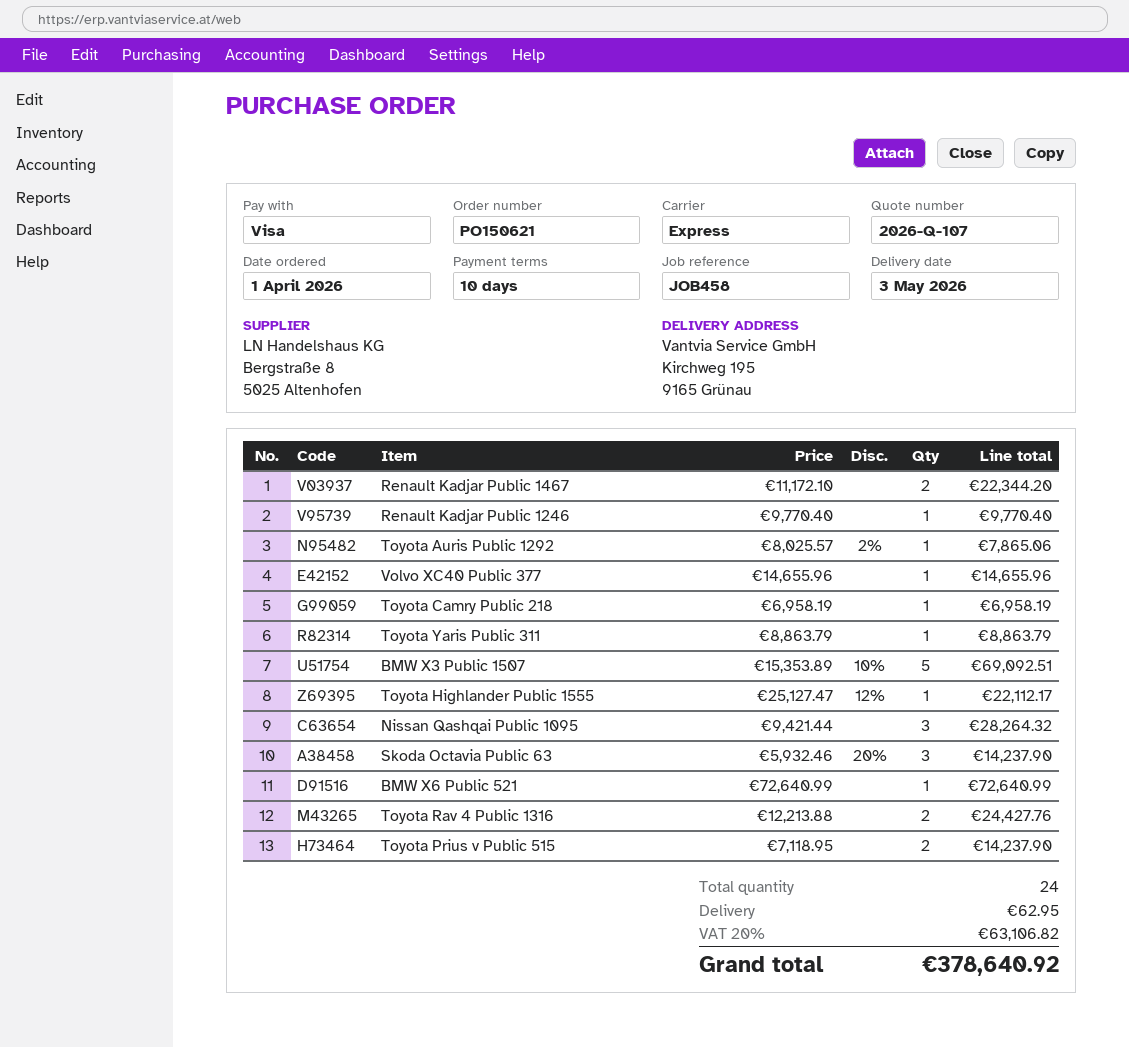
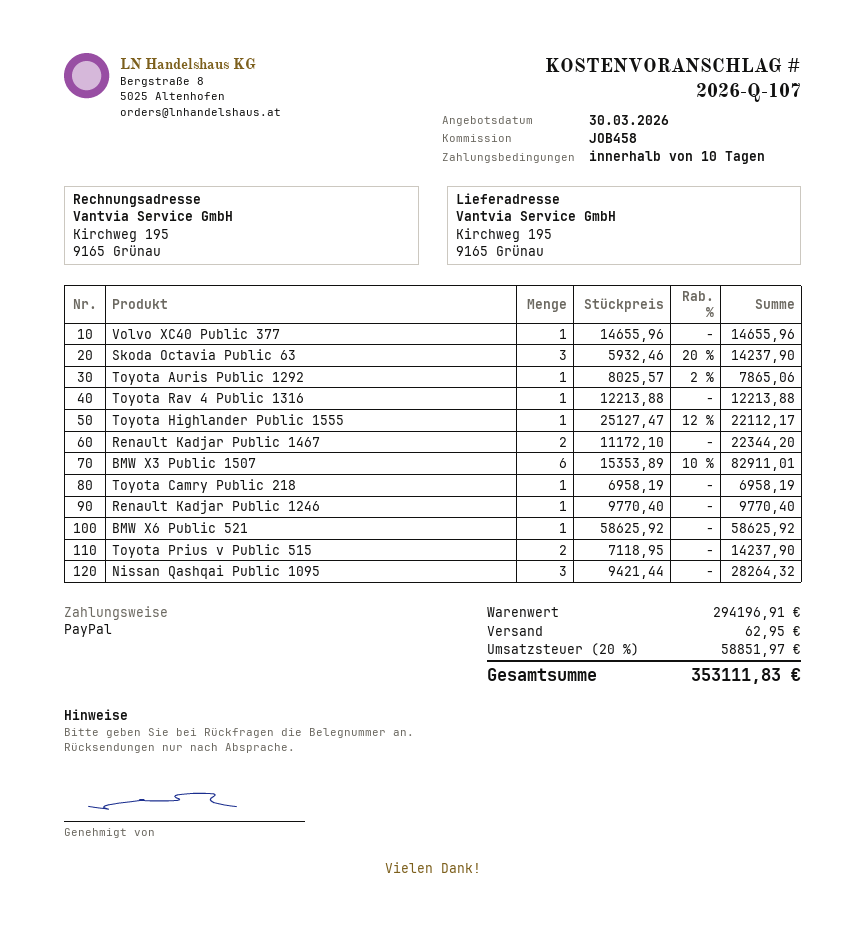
payment method: Visa -> PayPal
Toyota Yaris Public 311: 1 x 8863.79 = 8863.79 -> none
BMW X3 Public 1507: 5 x 15353.89 - 10% = 69092.51 -> 6 x 15353.89 - 10% = 82911.01
BMW X6 Public 521: 1 x 72640.99 = 72640.99 -> 1 x 58625.92 = 58625.92
Toyota Rav 4 Public 1316: 2 x 12213.88 = 24427.76 -> 1 x 12213.88 = 12213.88
tax: 20% = 63106.82 -> 20% = 58851.97
total: 378640.92 -> 353111.83

